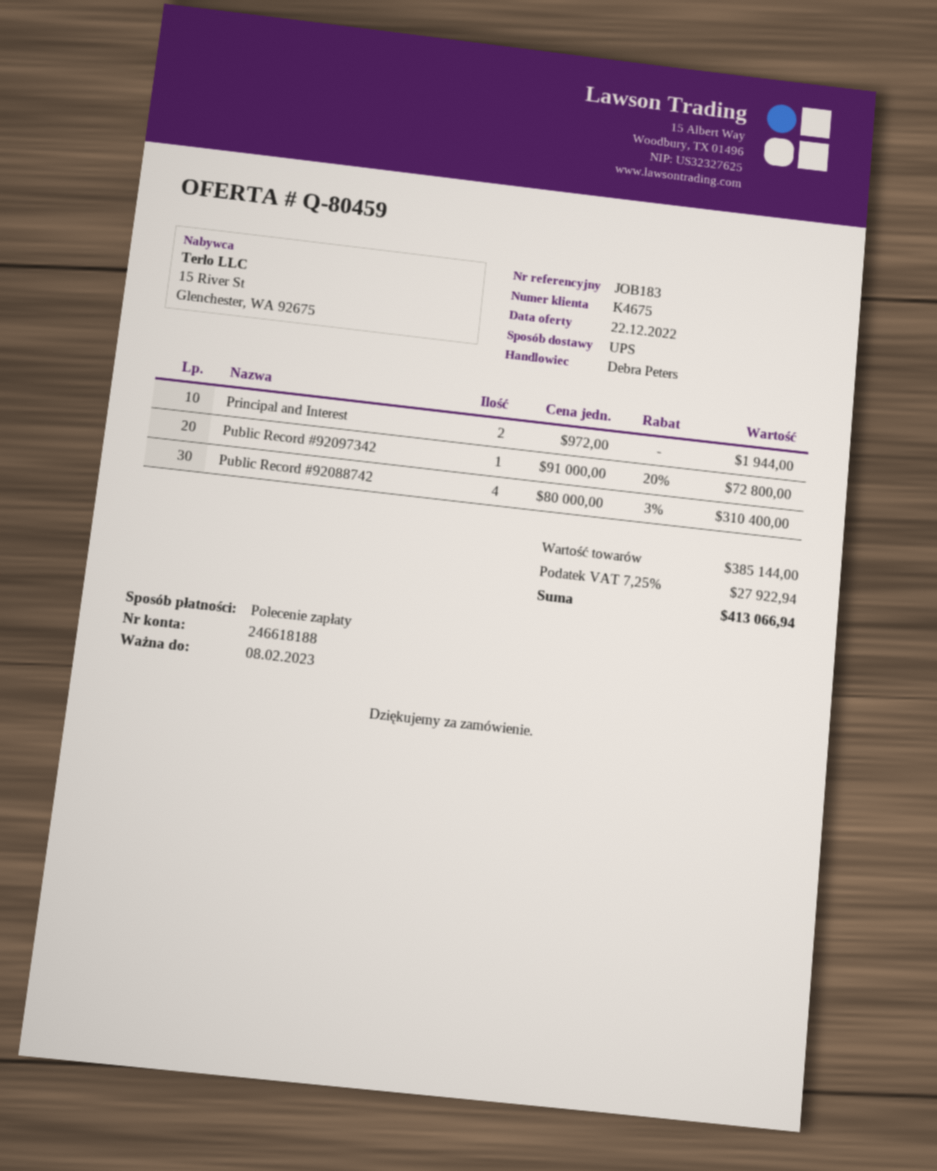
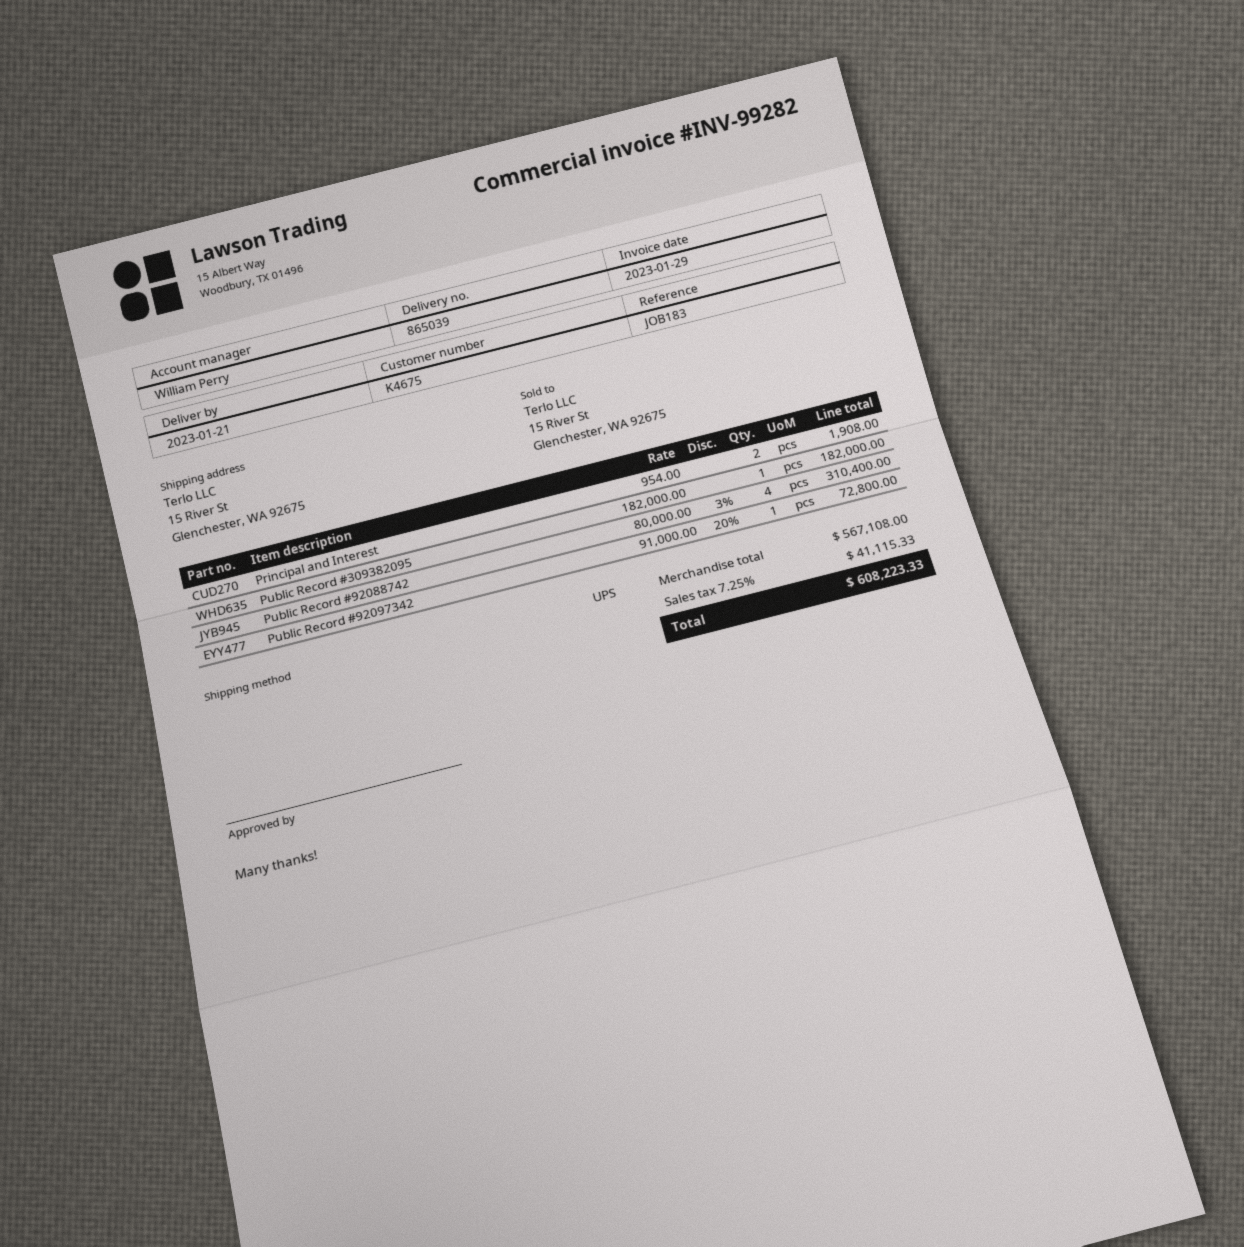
sales rep: Debra Peters -> William Perry
Principal and Interest: 2 x 972.00 = 1944.00 -> 2 x 954.00 = 1908.00
Public Record #309382095: none -> 1 x 182000.00 = 182000.00
subtotal: 385144.00 -> 567108.00
tax: 7.25% = 27922.94 -> 7.25% = 41115.33
total: 413066.94 -> 608223.33

